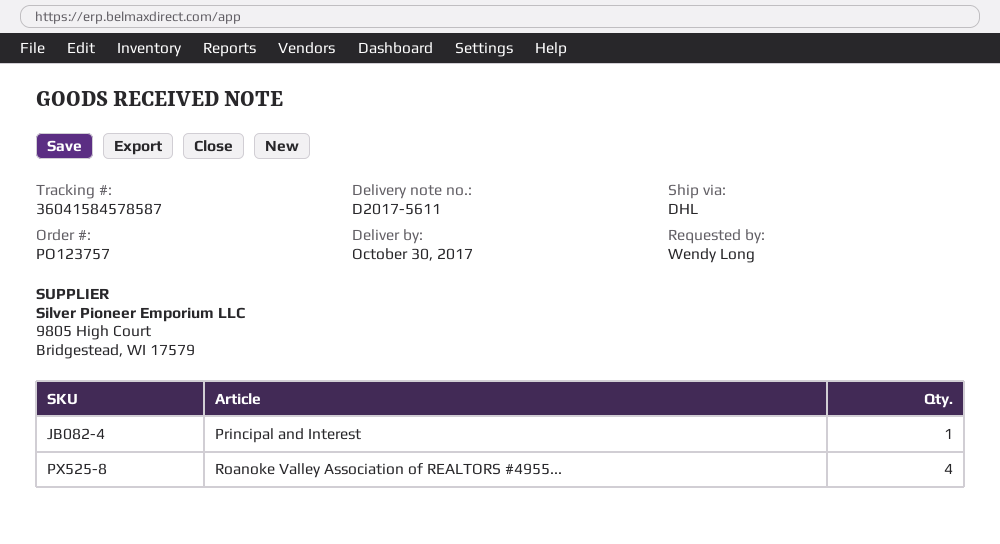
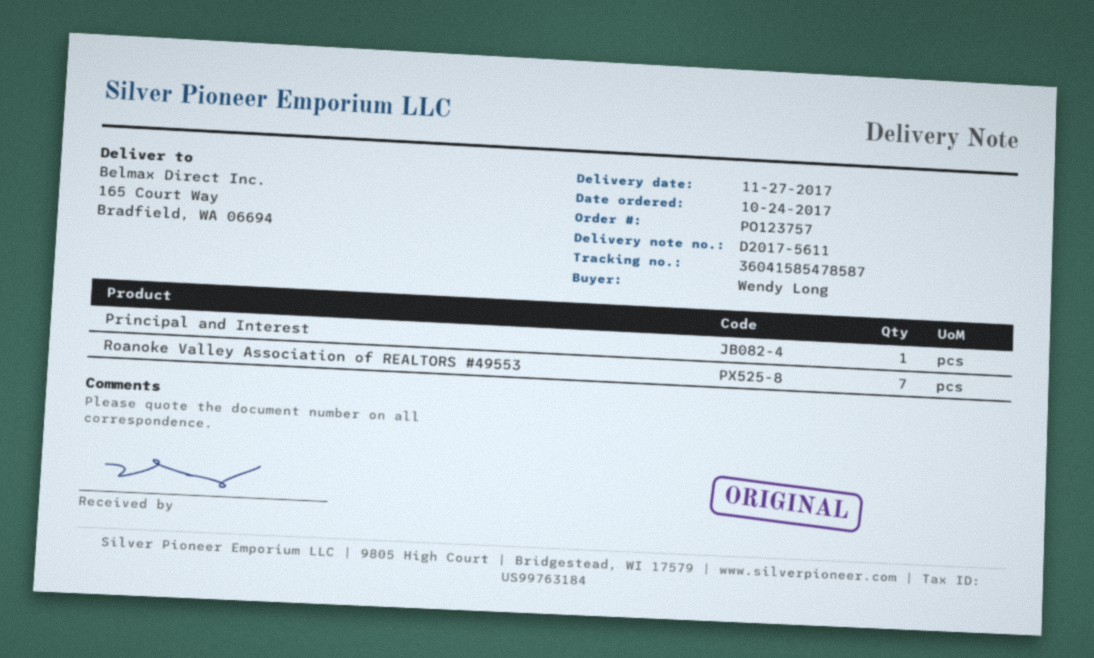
delivery date: 2017-10-30 -> 2017-11-27
tracking number: 36041584578587 -> 36041585478587
Roanoke Valley Association of REALTORS #4955...: 4 -> 7

